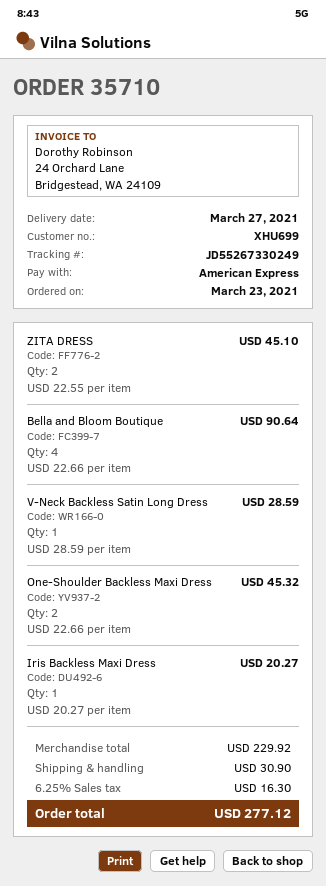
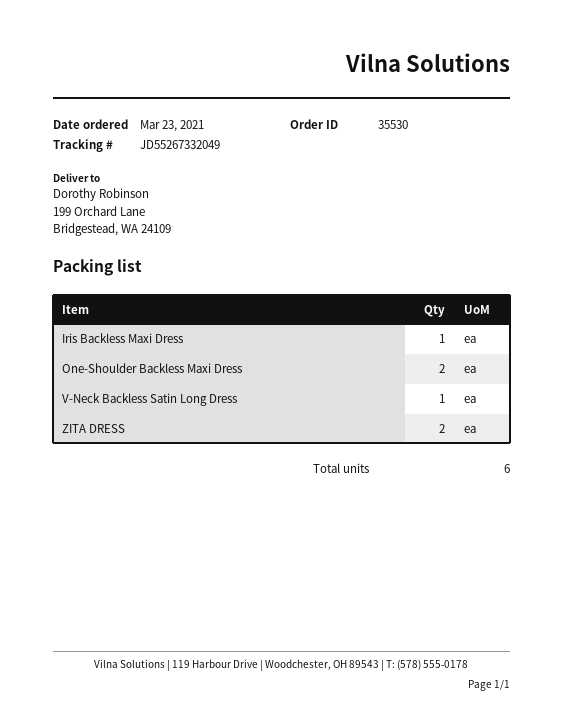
order number: 35710 -> 35530
tracking number: JD55267330249 -> JD55267332049
Bella and Bloom Boutique: 4 -> none

